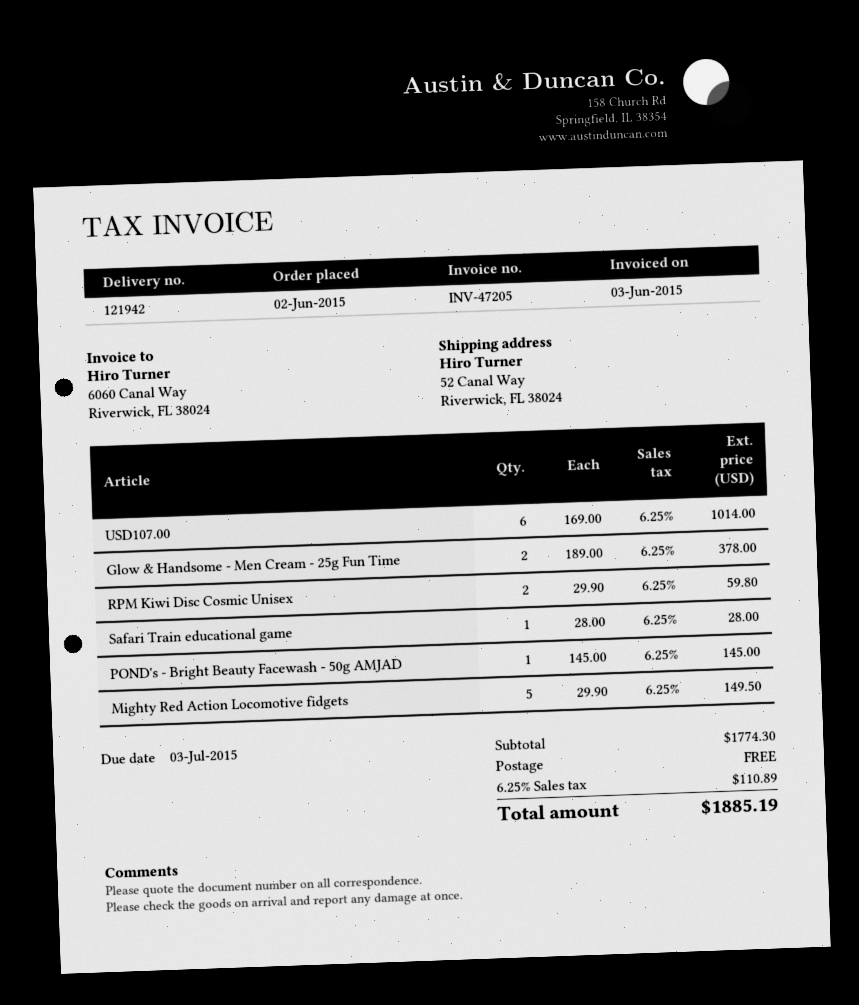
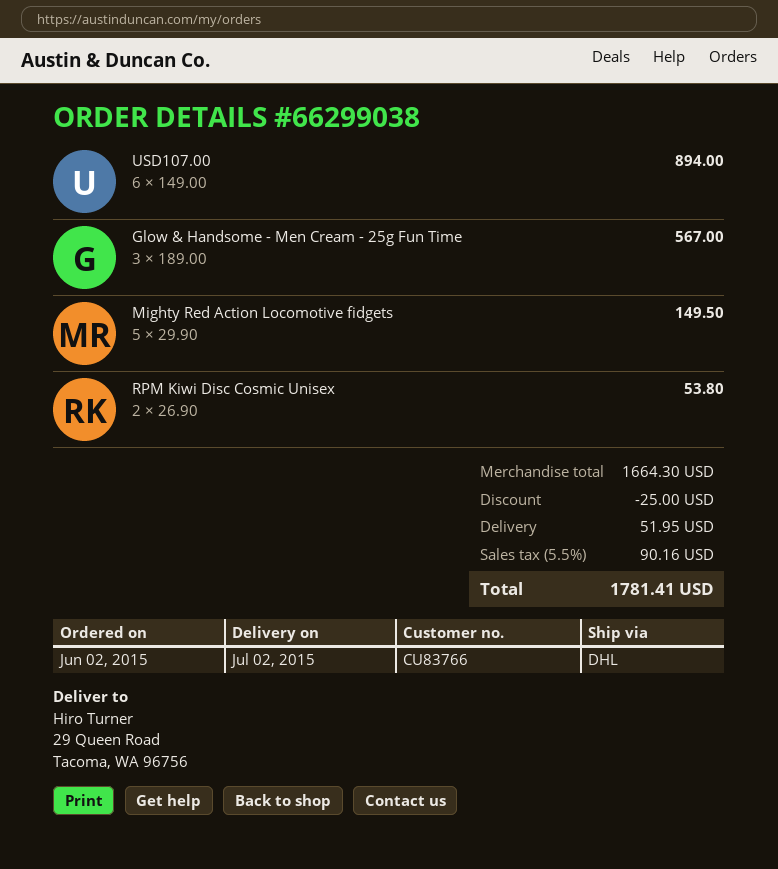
ship to: 52 Canal Way, Riverwick, FL 38024 -> 29 Queen Road, Tacoma, WA 96756
USD107.00: 6 x 169.00 = 1014.00 -> 6 x 149.00 = 894.00
Glow & Handsome - Men Cream - 25g Fun Time: 2 x 189.00 = 378.00 -> 3 x 189.00 = 567.00
RPM Kiwi Disc Cosmic Unisex: 2 x 29.90 = 59.80 -> 2 x 26.90 = 53.80
Safari Train educational game: 1 x 28.00 = 28.00 -> none
POND's - Bright Beauty Facewash - 50g AMJAD: 1 x 145.00 = 145.00 -> none
subtotal: 1774.30 -> 1664.30
discount: none -> 25.00
shipping: 0.00 -> 51.95
tax: 6.25% = 110.89 -> 5.5% = 90.16
total: 1885.19 -> 1781.41

